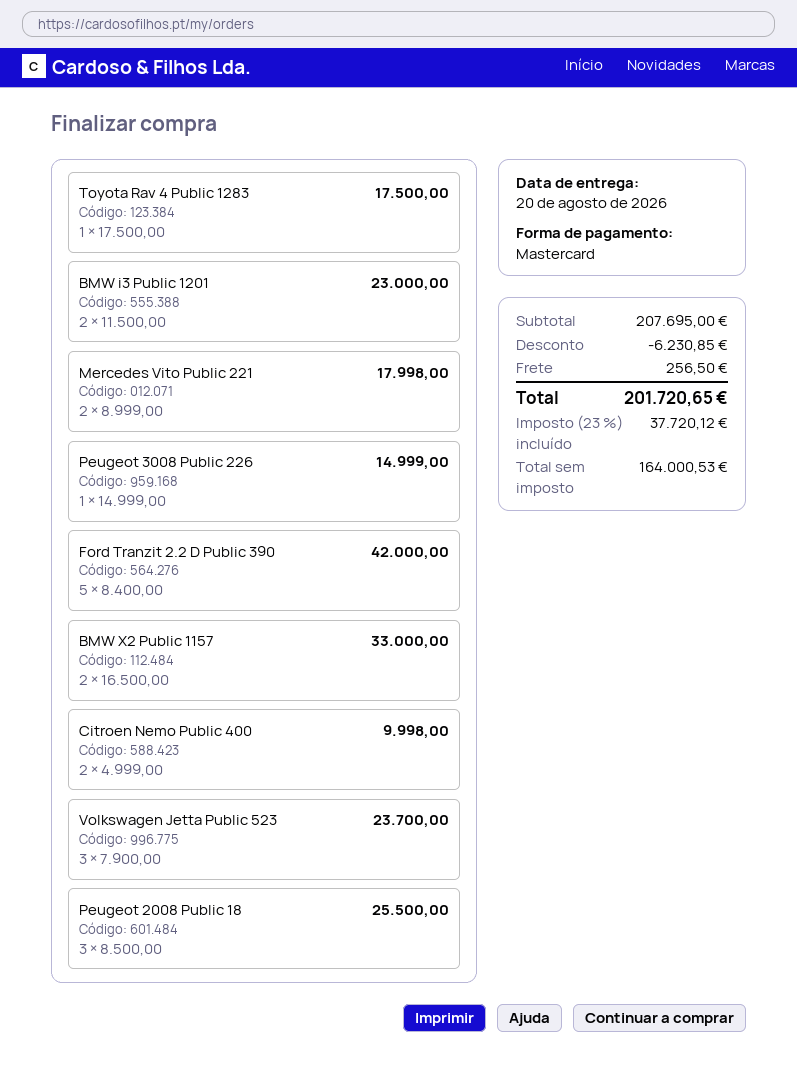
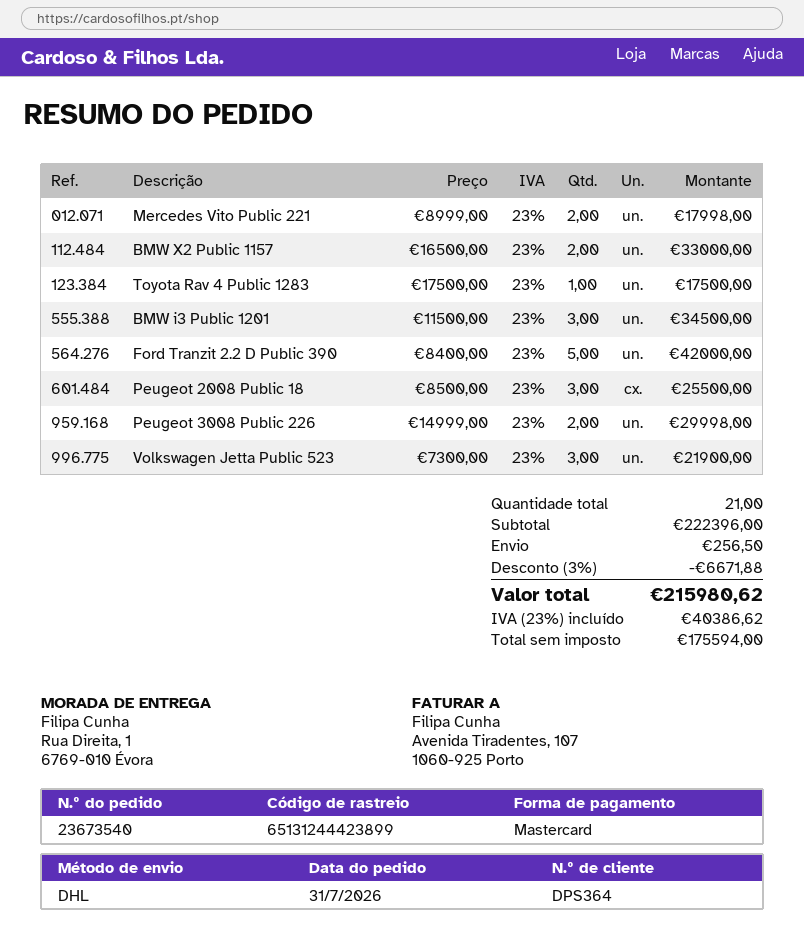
BMW i3 Public 1201: 2 x 11500.00 = 23000.00 -> 3 x 11500.00 = 34500.00
Peugeot 3008 Public 226: 1 x 14999.00 = 14999.00 -> 2 x 14999.00 = 29998.00
Citroen Nemo Public 400: 2 x 4999.00 = 9998.00 -> none
Volkswagen Jetta Public 523: 3 x 7900.00 = 23700.00 -> 3 x 7300.00 = 21900.00
subtotal: 207695.00 -> 222396.00
discount: 6230.85 -> 6671.88
net: 164000.53 -> 175594.00
tax: 23% = 37720.12 -> 23% = 40386.62
total: 201720.65 -> 215980.62

